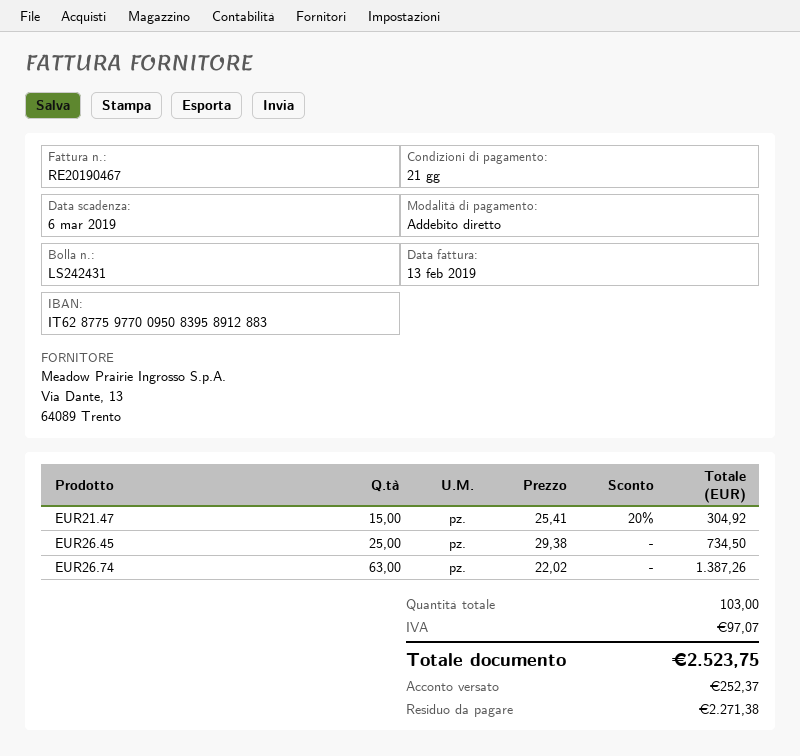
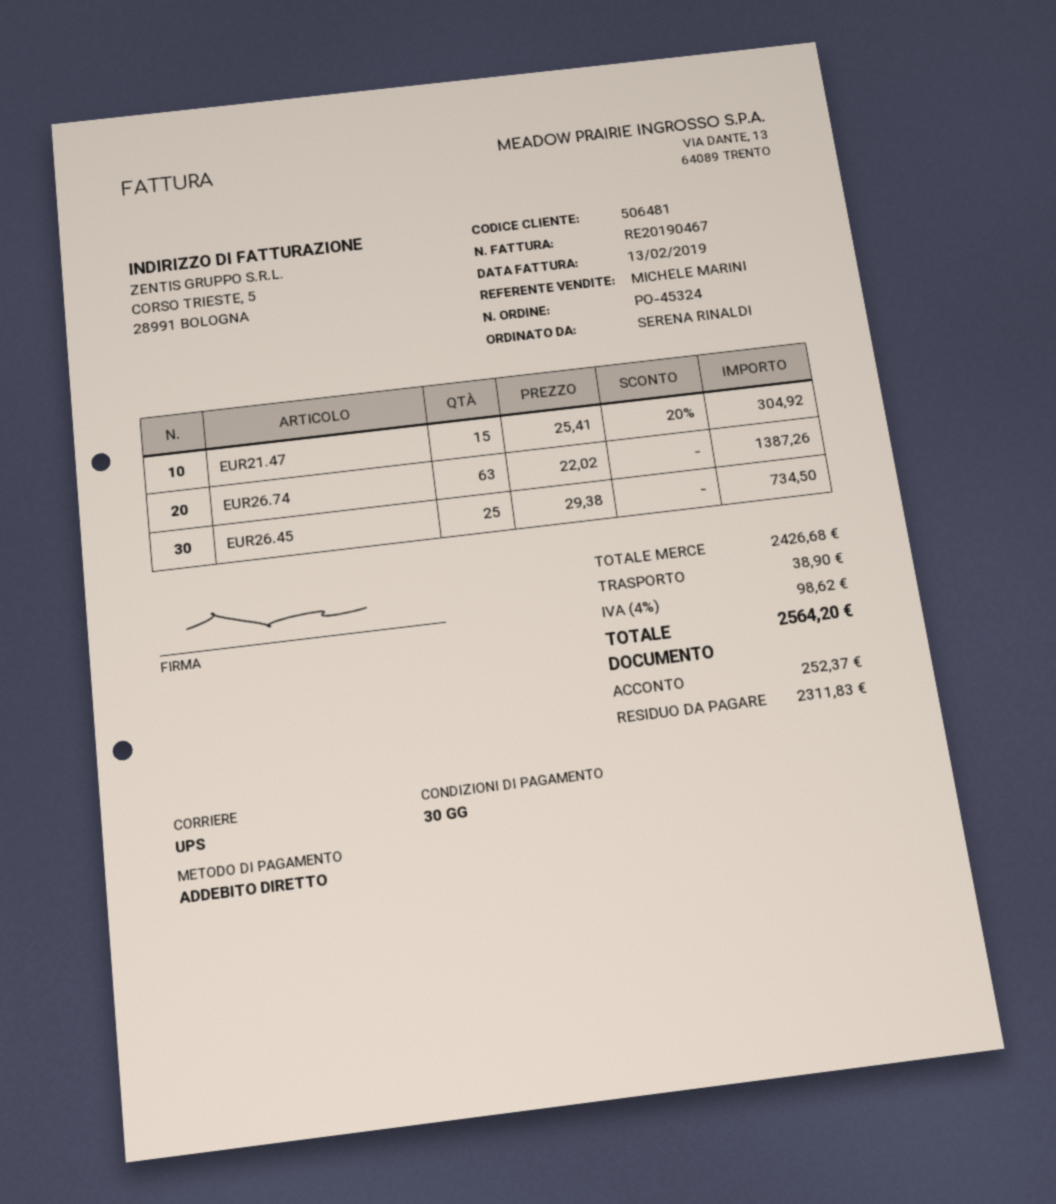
payment terms: 21 days -> 30 days
shipping: none -> 38.90
tax: 97.07 -> 98.62
total: 2523.75 -> 2564.20
balance: 2271.38 -> 2311.83

